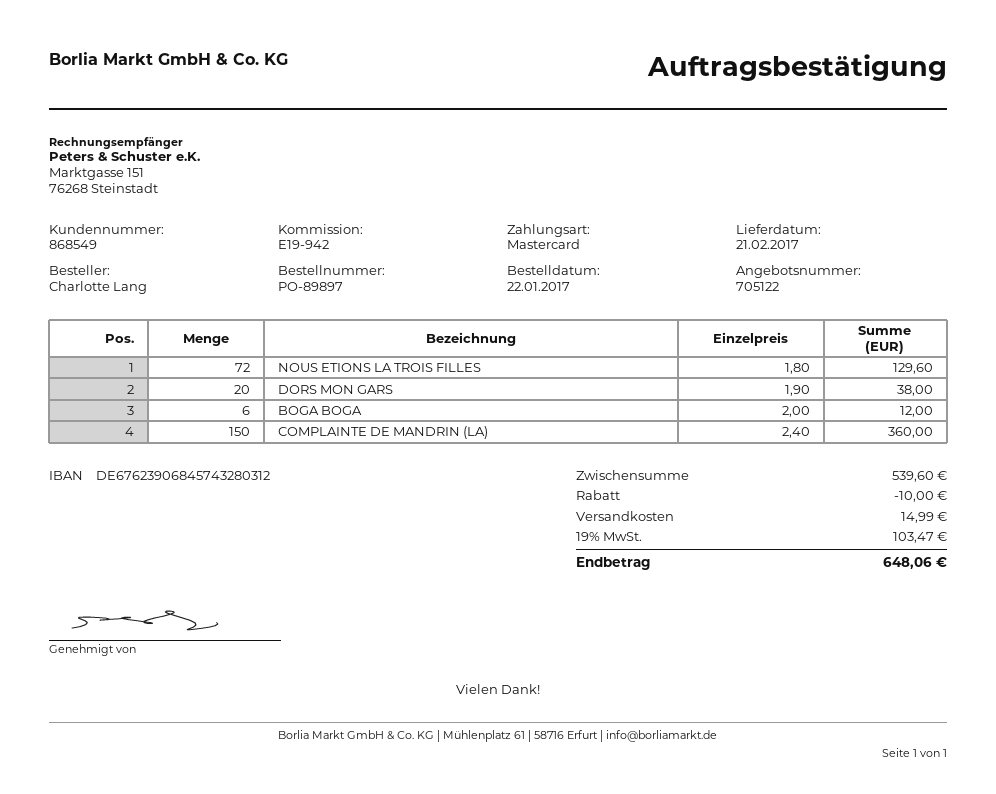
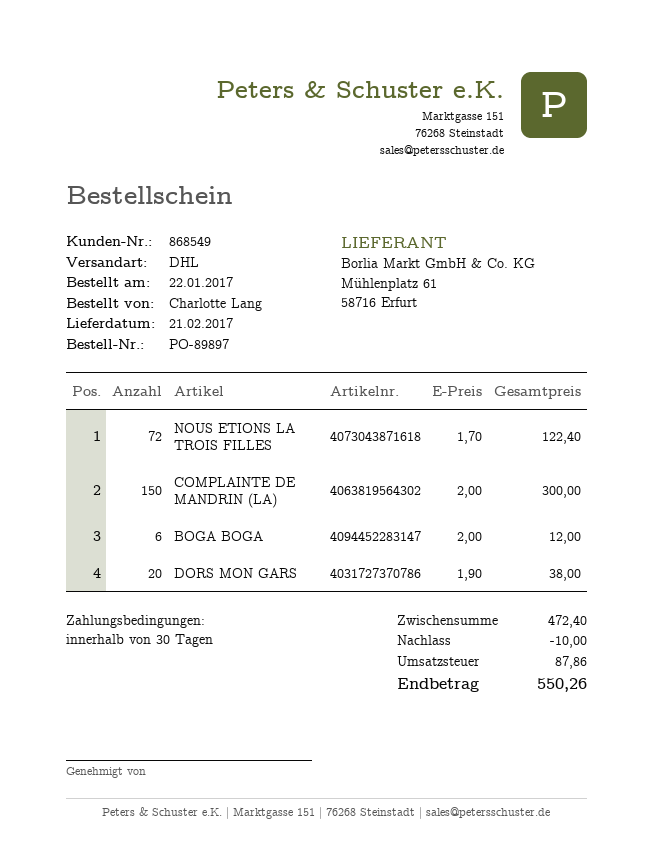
NOUS ETIONS LA TROIS FILLES: 72 x 1.80 = 129.60 -> 72 x 1.70 = 122.40
COMPLAINTE DE MANDRIN (LA): 150 x 2.40 = 360.00 -> 150 x 2.00 = 300.00
subtotal: 539.60 -> 472.40
shipping: 14.99 -> none
tax: 103.47 -> 87.86
total: 648.06 -> 550.26

